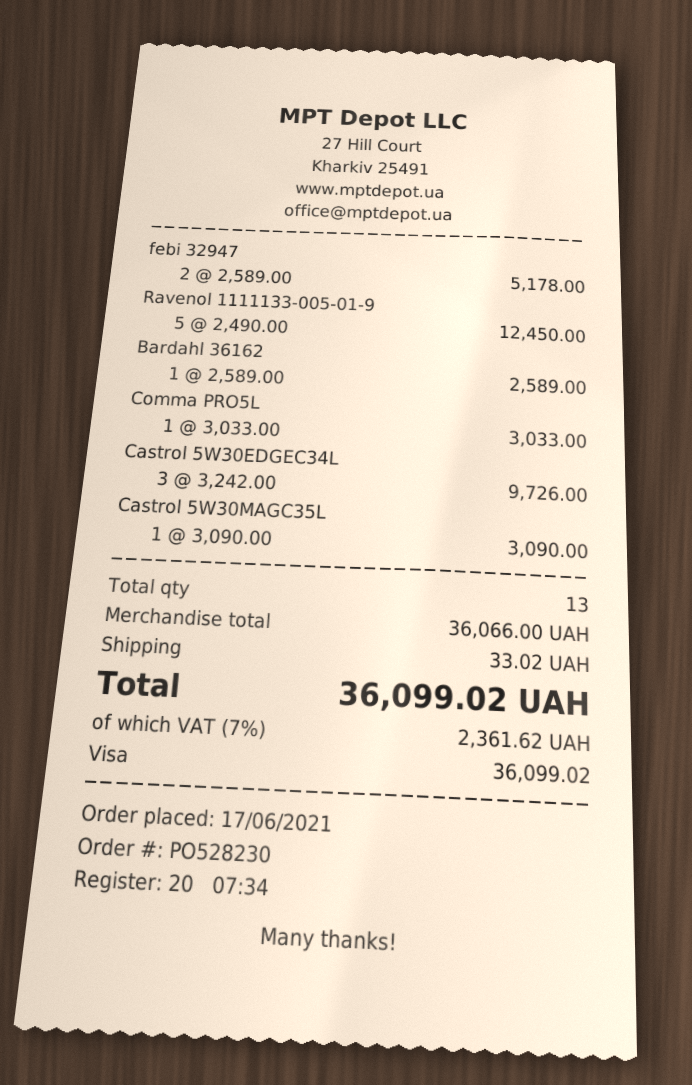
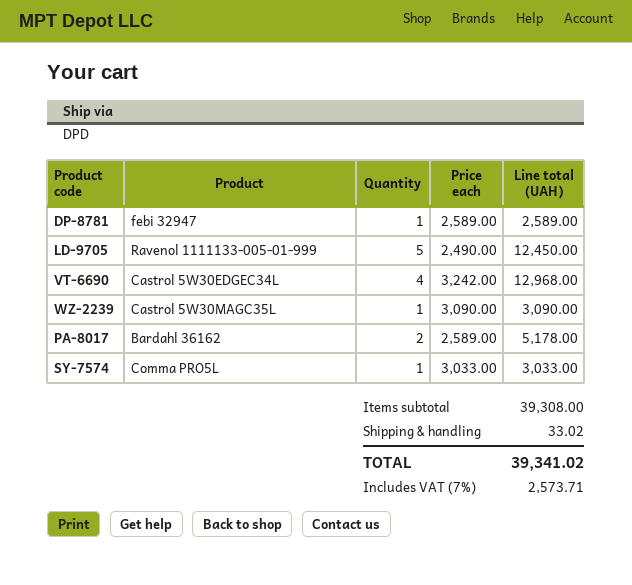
febi 32947: 2 x 2589.00 = 5178.00 -> 1 x 2589.00 = 2589.00
Bardahl 36162: 1 x 2589.00 = 2589.00 -> 2 x 2589.00 = 5178.00
Castrol 5W30EDGEC34L: 3 x 3242.00 = 9726.00 -> 4 x 3242.00 = 12968.00
subtotal: 36066.00 -> 39308.00
tax: 7% = 2361.62 -> 7% = 2573.71
total: 36099.02 -> 39341.02

